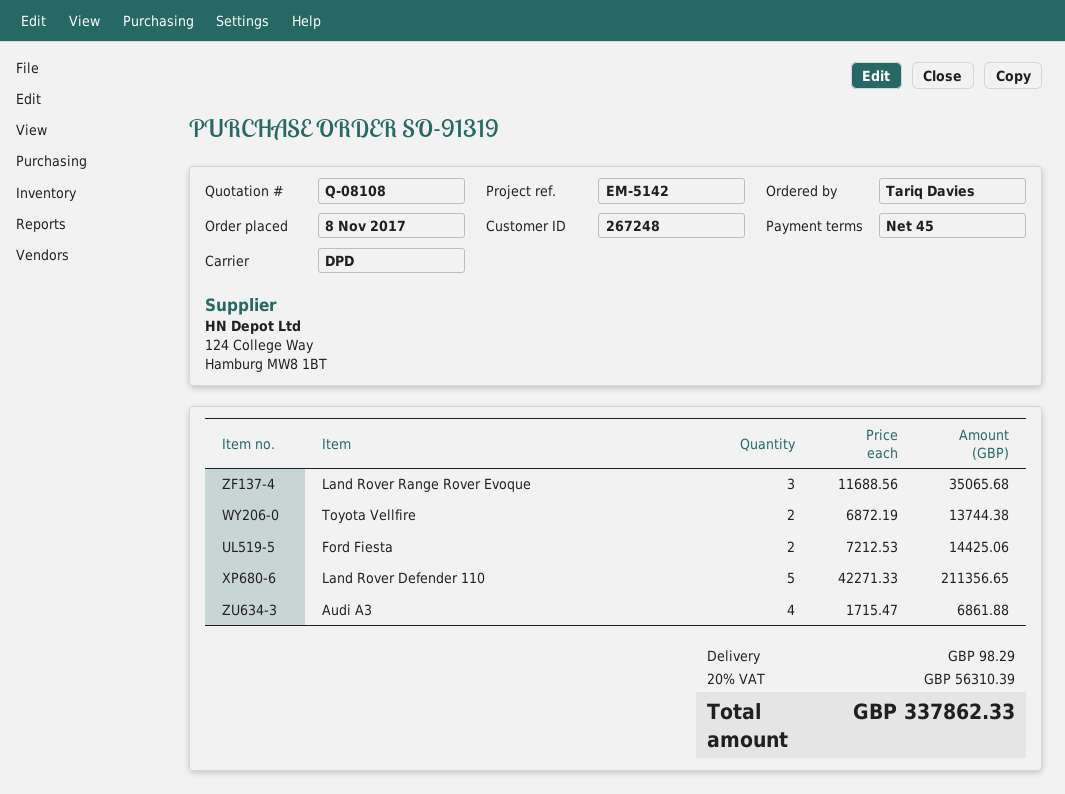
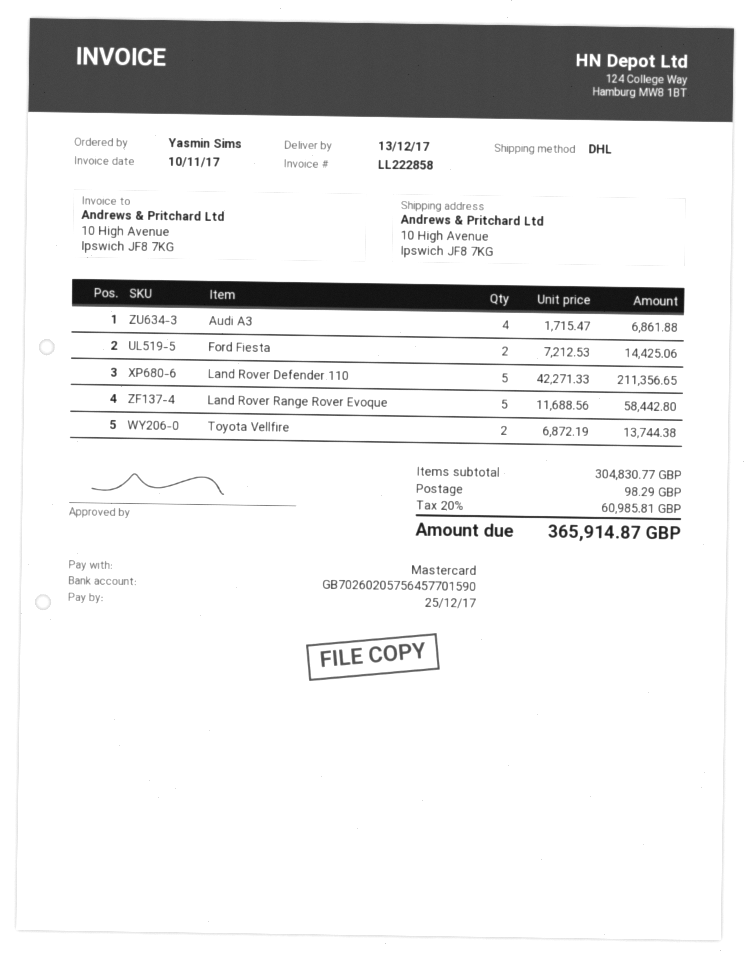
ordered by: Tariq Davies -> Yasmin Sims
shipping method: DPD -> DHL
Land Rover Range Rover Evoque: 3 x 11688.56 = 35065.68 -> 5 x 11688.56 = 58442.80
tax: 20% = 56310.39 -> 20% = 60985.81
total: 337862.33 -> 365914.87

